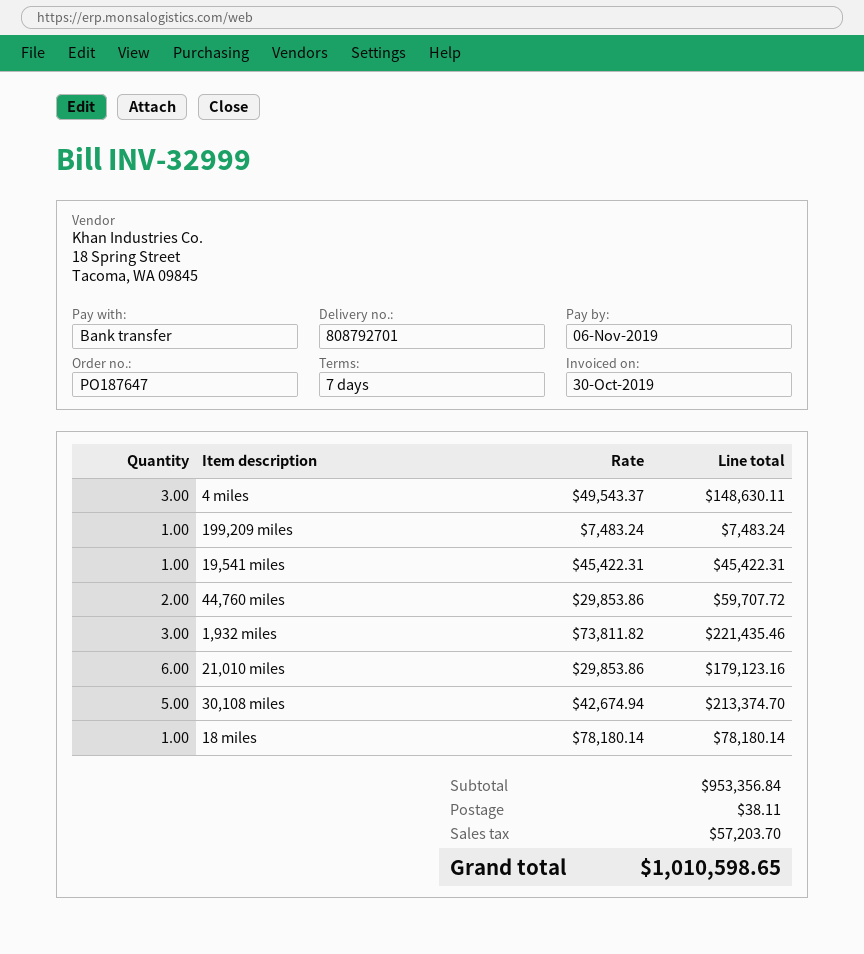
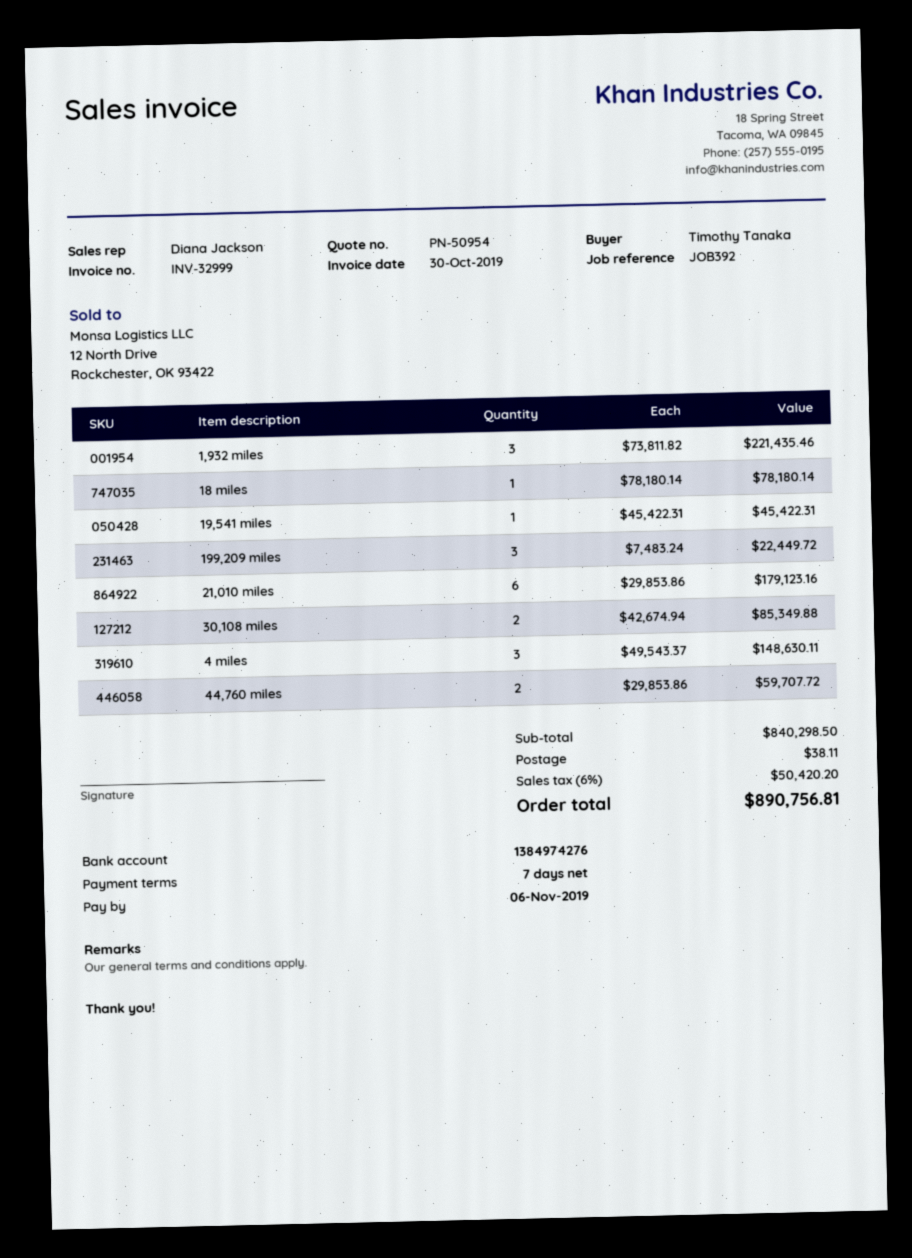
199,209 miles: 1 x 7483.24 = 7483.24 -> 3 x 7483.24 = 22449.72
30,108 miles: 5 x 42674.94 = 213374.70 -> 2 x 42674.94 = 85349.88
subtotal: 953356.84 -> 840298.50
tax: 57203.70 -> 50420.20
total: 1010598.65 -> 890756.81

